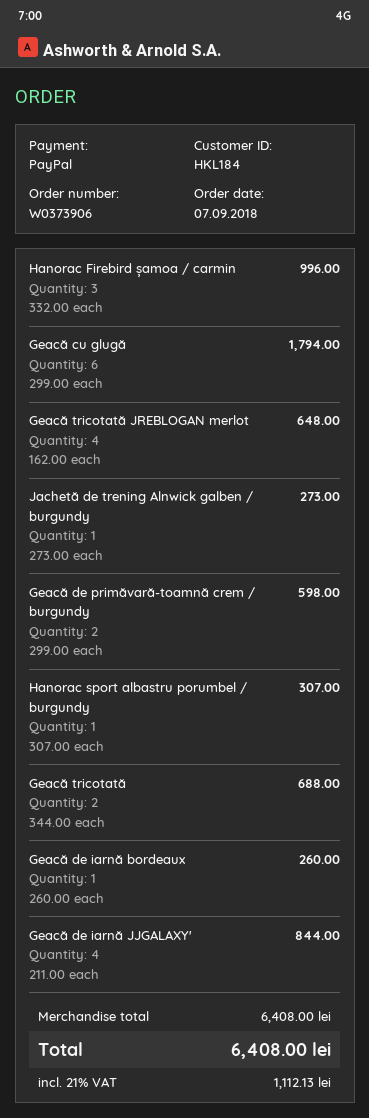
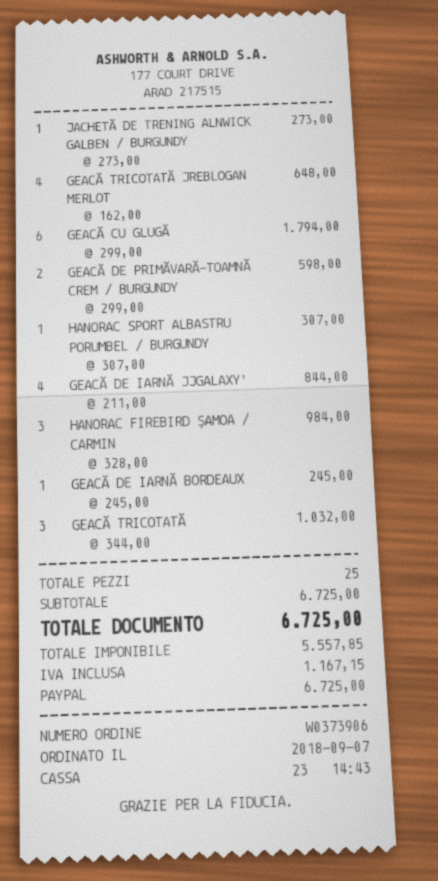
Hanorac Firebird șamoa / carmin: 3 x 332.00 = 996.00 -> 3 x 328.00 = 984.00
Geacă tricotată: 2 x 344.00 = 688.00 -> 3 x 344.00 = 1032.00
Geacă de iarnă bordeaux: 1 x 260.00 = 260.00 -> 1 x 245.00 = 245.00
subtotal: 6408.00 -> 6725.00
tax: 1112.13 -> 1167.15
total: 6408.00 -> 6725.00

